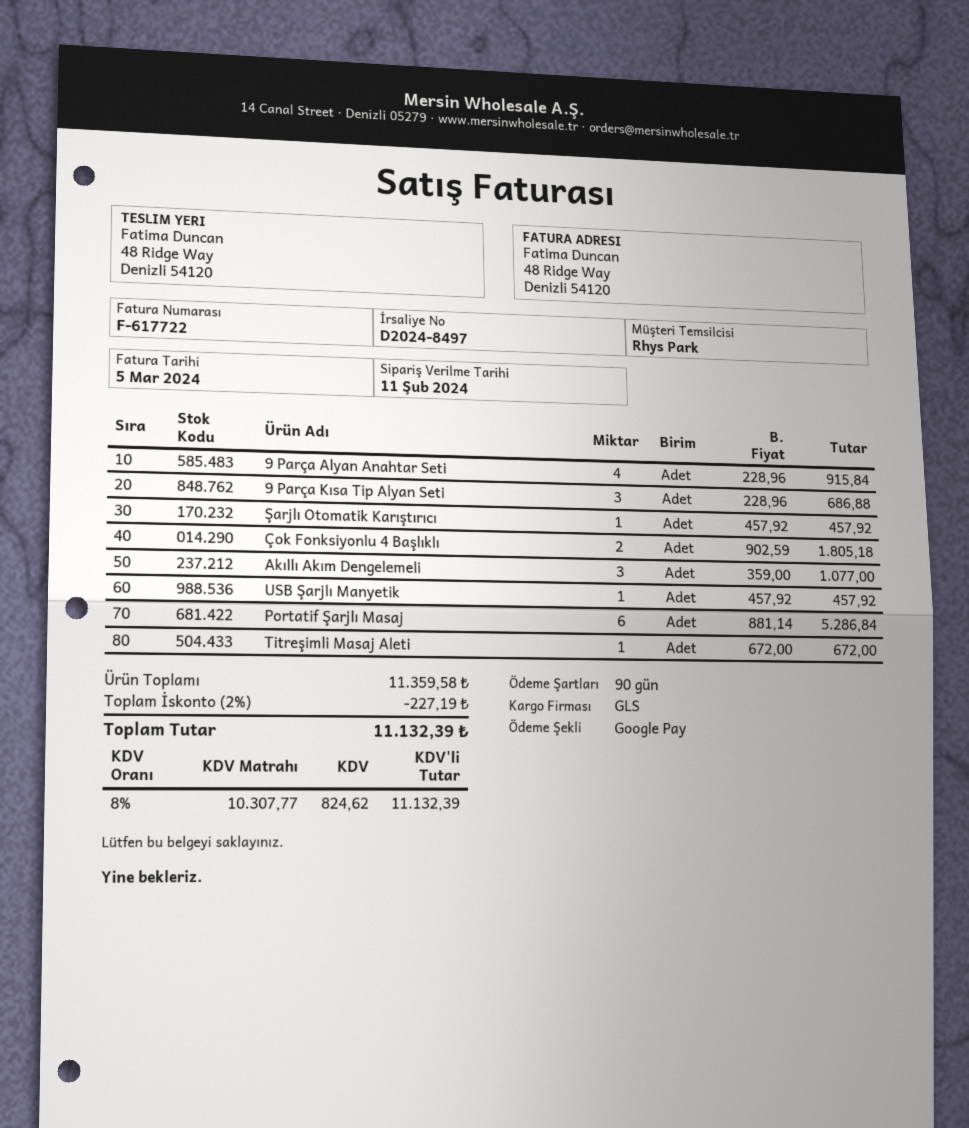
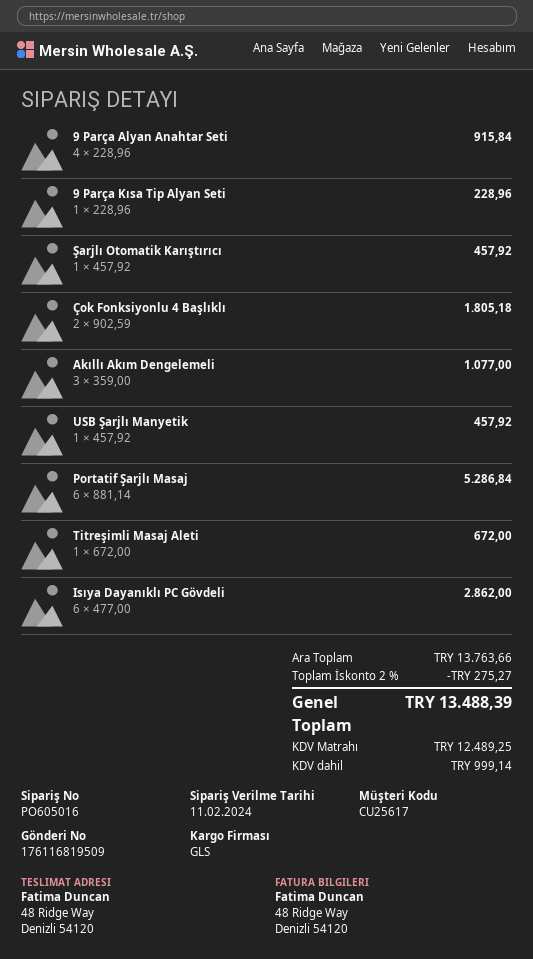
9 Parça Kısa Tip Alyan Seti: 3 x 228.96 = 686.88 -> 1 x 228.96 = 228.96
Isıya Dayanıklı PC Gövdeli: none -> 6 x 477.00 = 2862.00
subtotal: 11359.58 -> 13763.66
discount: 2% = 227.19 -> 2% = 275.27
net: 10307.77 -> 12489.25
tax: 824.62 -> 999.14
total: 11132.39 -> 13488.39

